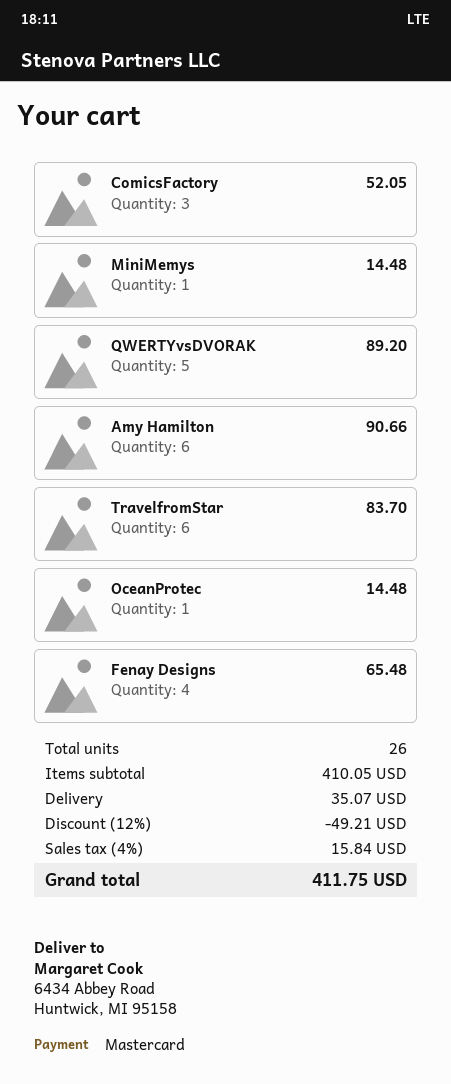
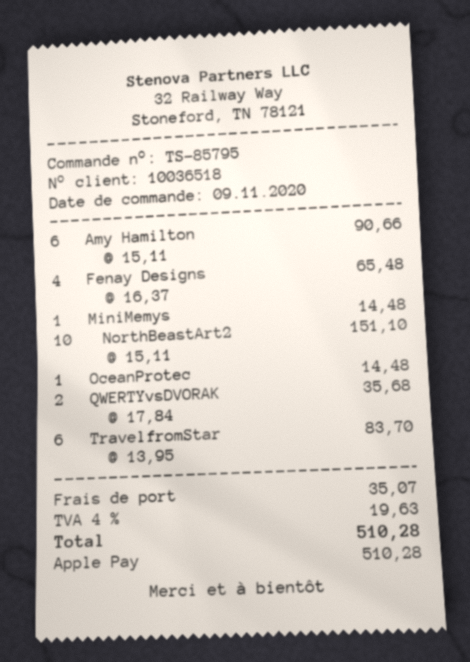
payment method: Mastercard -> Apple Pay
ComicsFactory: 3 for 52.05 -> none
QWERTYvsDVORAK: 5 for 89.20 -> 2 for 35.68
NorthBeastArt2: none -> 10 for 151.10
discount: 12% = 49.21 -> none
tax: 4% = 15.84 -> 4% = 19.63
total: 411.75 -> 510.28

